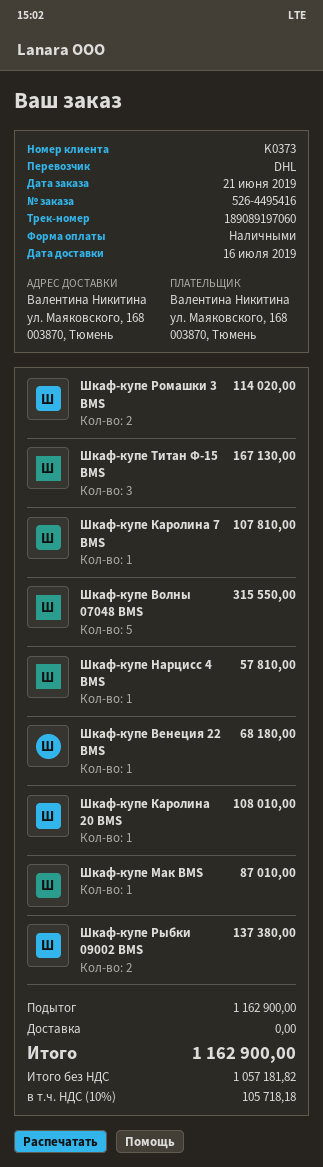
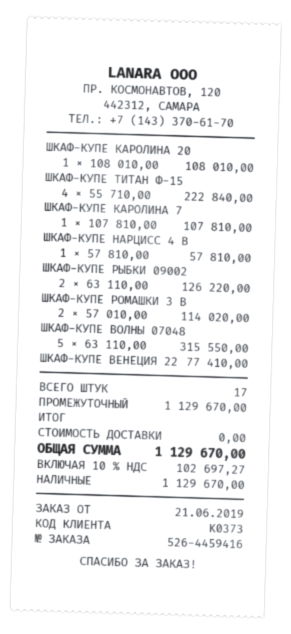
order number: 526-4495416 -> 526-4459416
Шкаф-купе Титан Ф-15 BMS: 3 for 167130.00 -> 4 for 222840.00
Шкаф-купе Венеция 22 BMS: 1 for 68180.00 -> 1 for 77410.00
Шкаф-купе Мак BMS: 1 for 87010.00 -> none
Шкаф-купе Рыбки 09002 BMS: 2 for 137380.00 -> 2 for 126220.00
subtotal: 1162900.00 -> 1129670.00
tax: 10% = 105718.18 -> 10% = 102697.27
total: 1162900.00 -> 1129670.00

